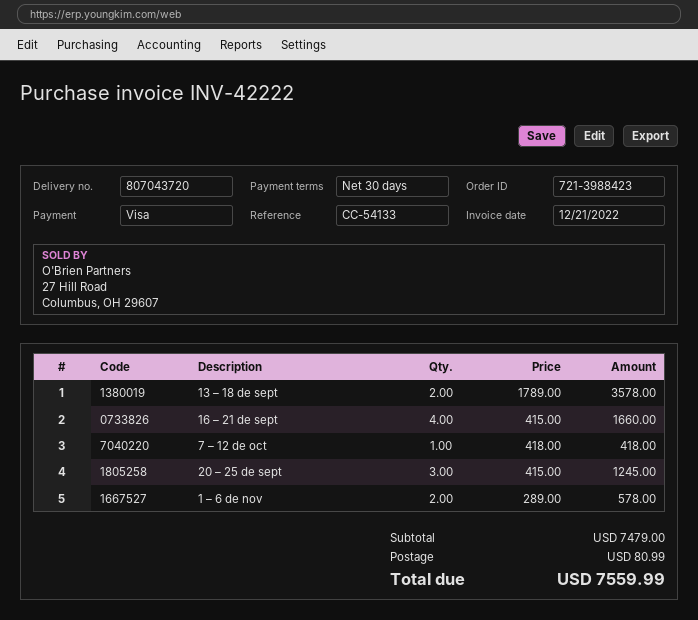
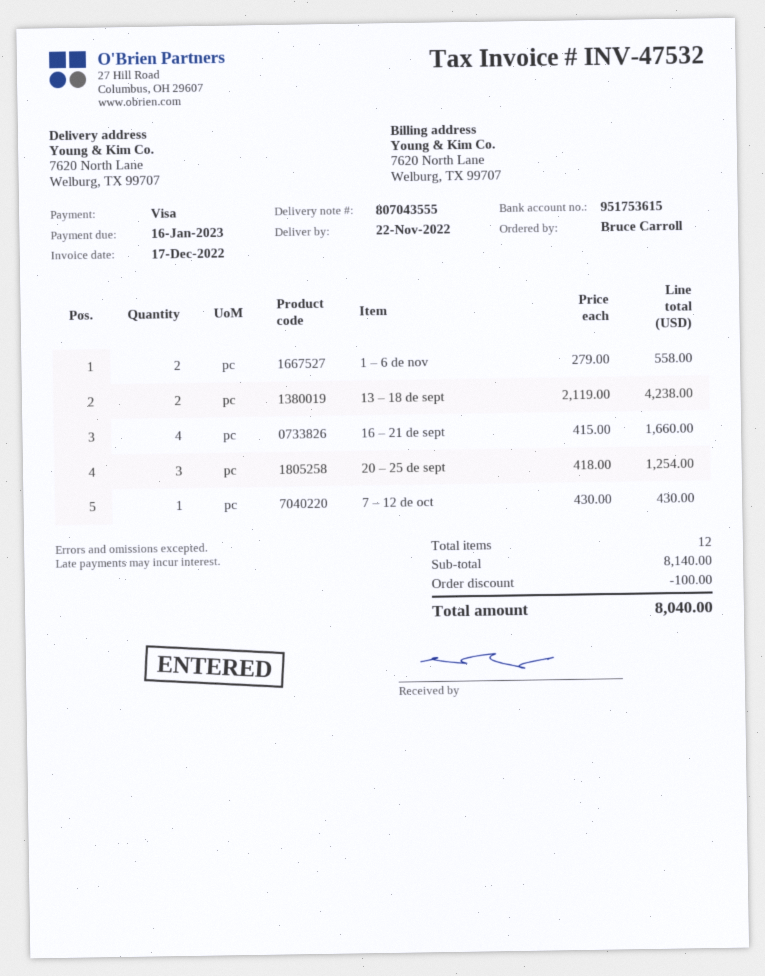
delivery note number: 807043720 -> 807043555
invoice number: INV-42222 -> INV-47532
invoice date: 2022-12-21 -> 2022-12-17
13 – 18 de sept: 2 x 1789.00 = 3578.00 -> 2 x 2119.00 = 4238.00
7 – 12 de oct: 1 x 418.00 = 418.00 -> 1 x 430.00 = 430.00
20 – 25 de sept: 3 x 415.00 = 1245.00 -> 3 x 418.00 = 1254.00
1 – 6 de nov: 2 x 289.00 = 578.00 -> 2 x 279.00 = 558.00
subtotal: 7479.00 -> 8140.00
discount: none -> 100.00
shipping: 80.99 -> none
total: 7559.99 -> 8040.00

